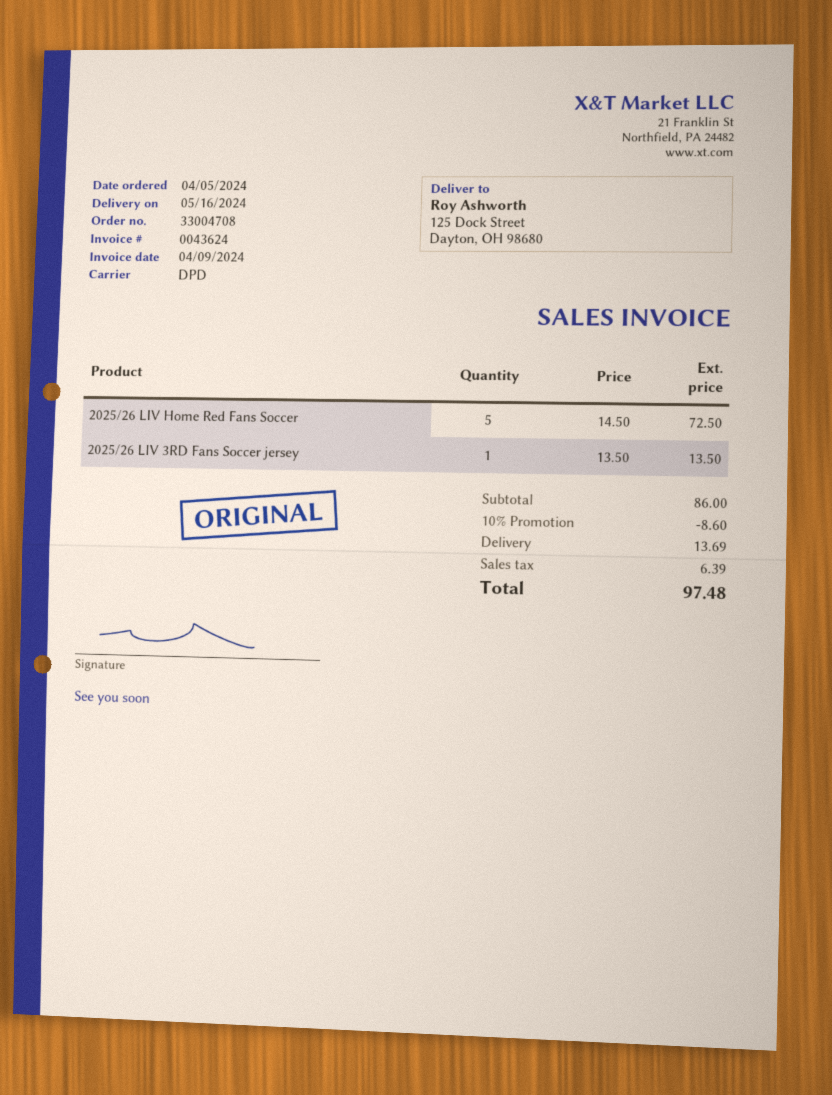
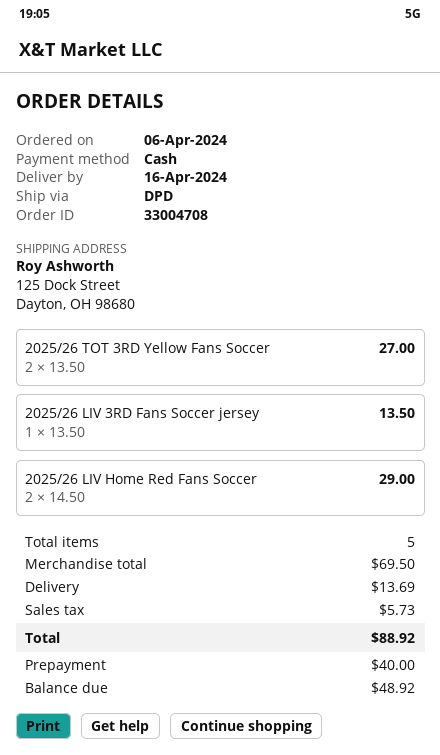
order date: 2024-04-05 -> 2024-04-06
delivery date: 2024-05-16 -> 2024-04-16
2025/26 LIV Home Red Fans Soccer: 5 x 14.50 = 72.50 -> 2 x 14.50 = 29.00
2025/26 TOT 3RD Yellow Fans Soccer: none -> 2 x 13.50 = 27.00
subtotal: 86.00 -> 69.50
discount: 10% = 8.60 -> none
tax: 6.39 -> 5.73
total: 97.48 -> 88.92

